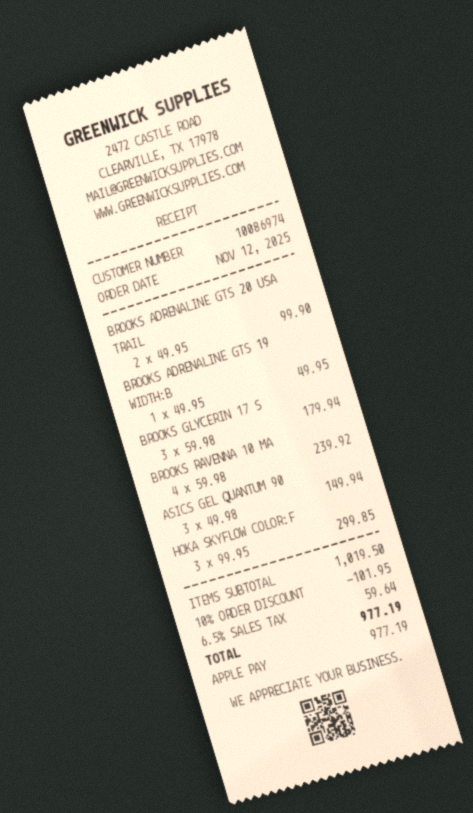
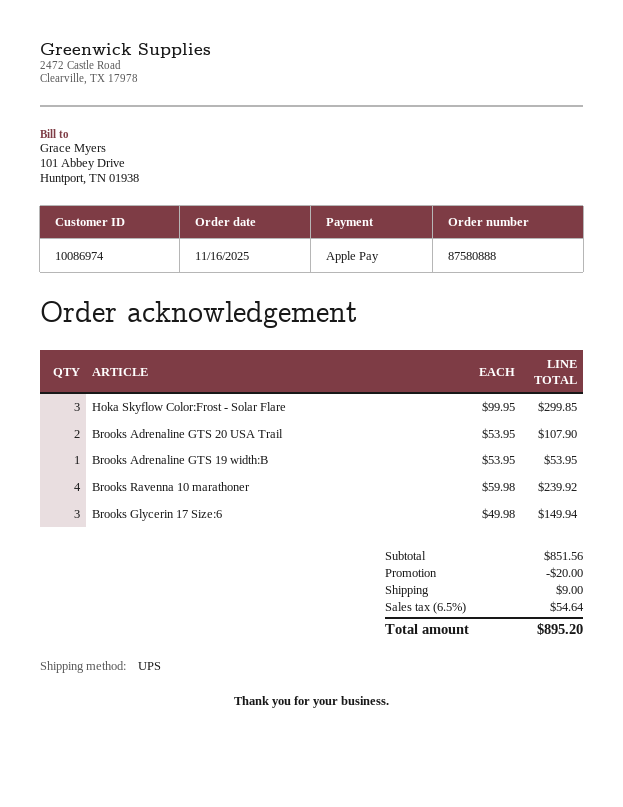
order date: 2025-11-12 -> 2025-11-16
BROOKS ADRENALINE GTS 20 USA TRAIL: 2 x 49.95 = 99.90 -> 2 x 53.95 = 107.90
BROOKS ADRENALINE GTS 19 WIDTH:B: 1 x 49.95 = 49.95 -> 1 x 53.95 = 53.95
BROOKS GLYCERIN 17 S: 3 x 59.98 = 179.94 -> 3 x 49.98 = 149.94
ASICS GEL QUANTUM 90: 3 x 49.98 = 149.94 -> none
subtotal: 1019.50 -> 851.56
discount: 101.95 -> 20.00
shipping: none -> 9.00
tax: 6.5% = 59.64 -> 6.5% = 54.64
total: 977.19 -> 895.20

